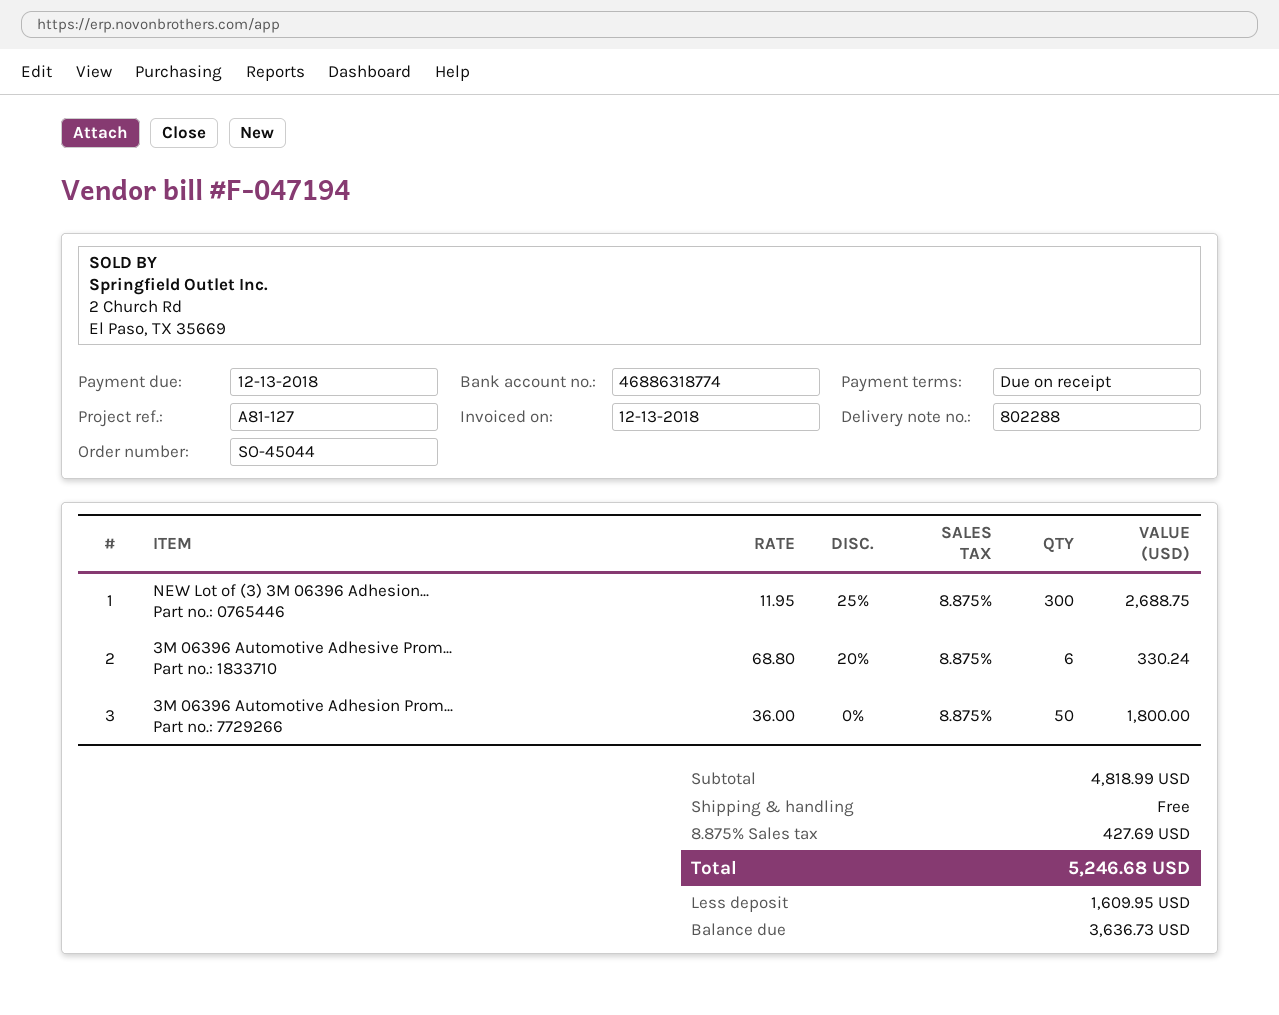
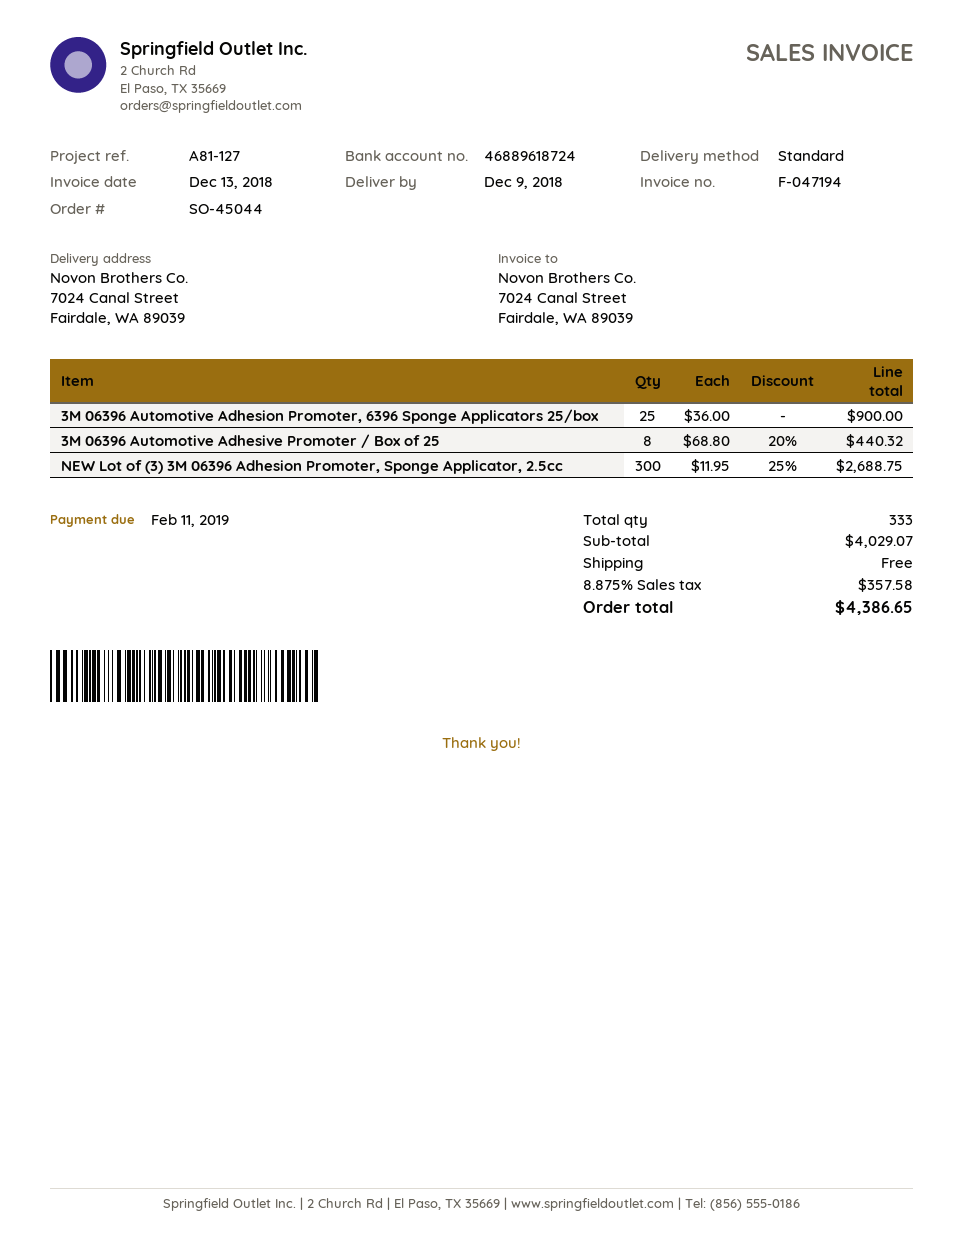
due date: 2018-12-13 -> 2019-02-11
bank account: 46886318774 -> 46889618724
3M 06396 Automotive Adhesive Prom...: 6 x 68.80 - 20% = 330.24 -> 8 x 68.80 - 20% = 440.32
3M 06396 Automotive Adhesion Prom...: 50 x 36.00 = 1800.00 -> 25 x 36.00 = 900.00
subtotal: 4818.99 -> 4029.07
tax: 8.875% = 427.69 -> 8.875% = 357.58
total: 5246.68 -> 4386.65

